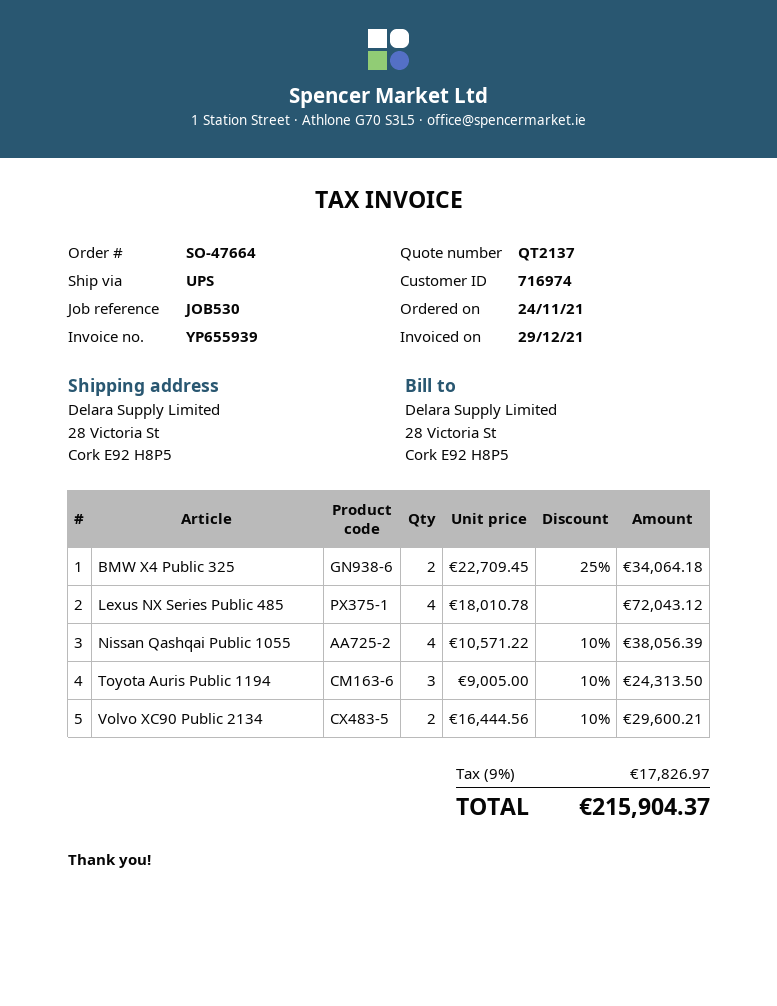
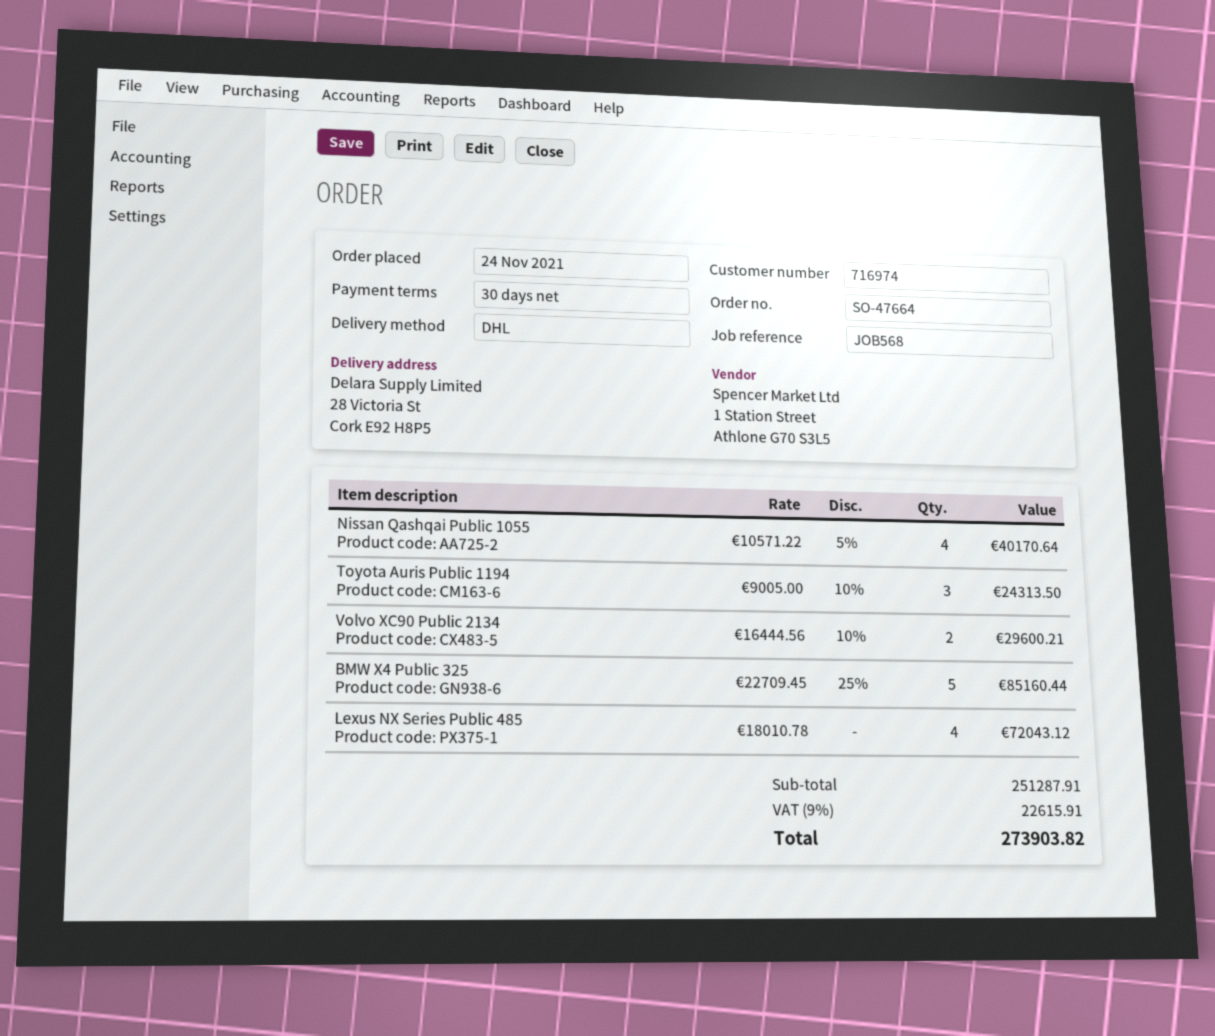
reference: JOB530 -> JOB568
shipping method: UPS -> DHL
BMW X4 Public 325: 2 x 22709.45 - 25% = 34064.18 -> 5 x 22709.45 - 25% = 85160.44
Nissan Qashqai Public 1055: 4 x 10571.22 - 10% = 38056.39 -> 4 x 10571.22 - 5% = 40170.64
tax: 9% = 17826.97 -> 9% = 22615.91
total: 215904.37 -> 273903.82

